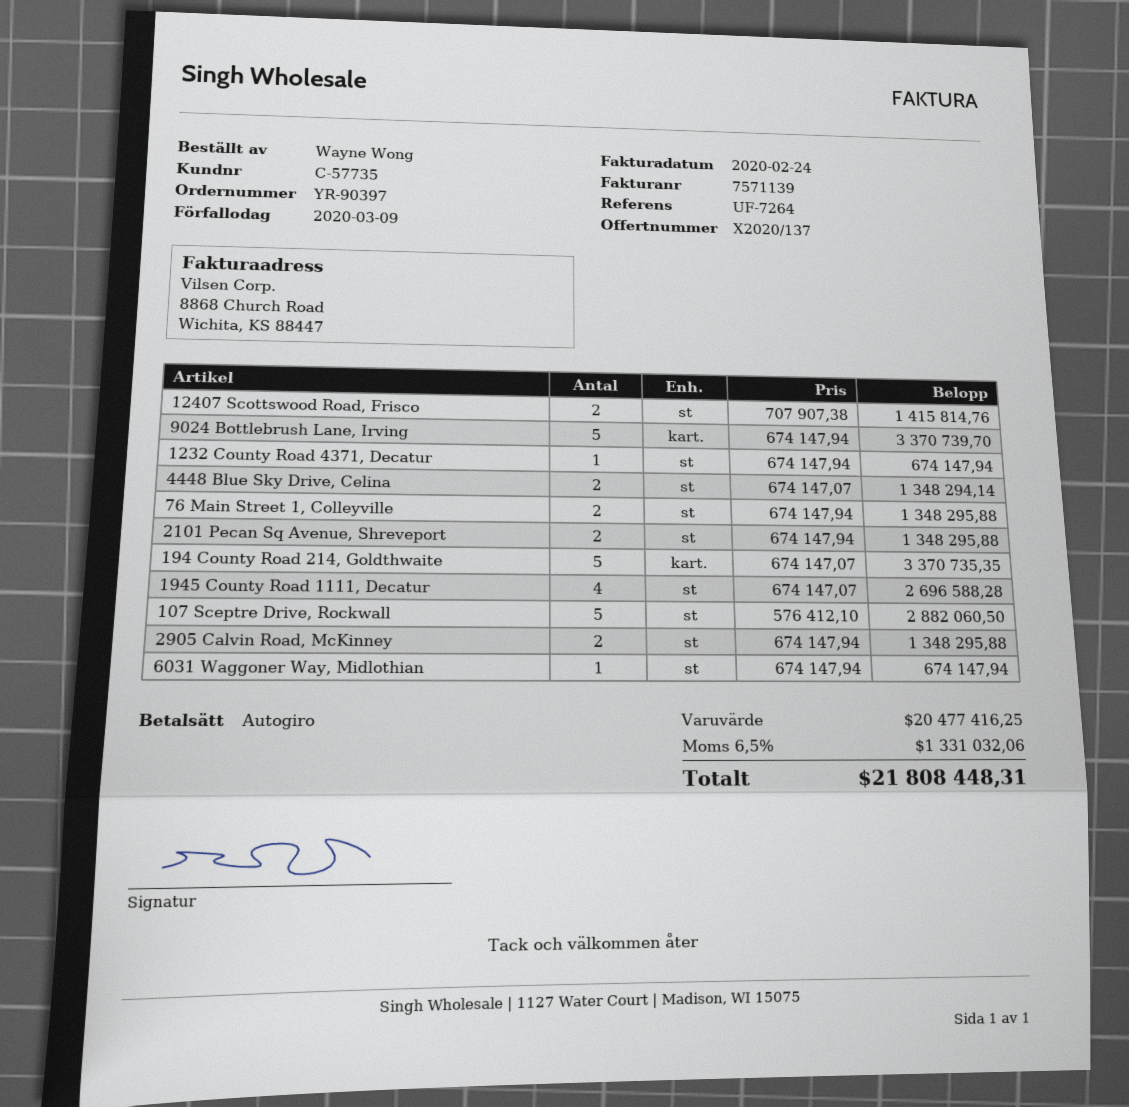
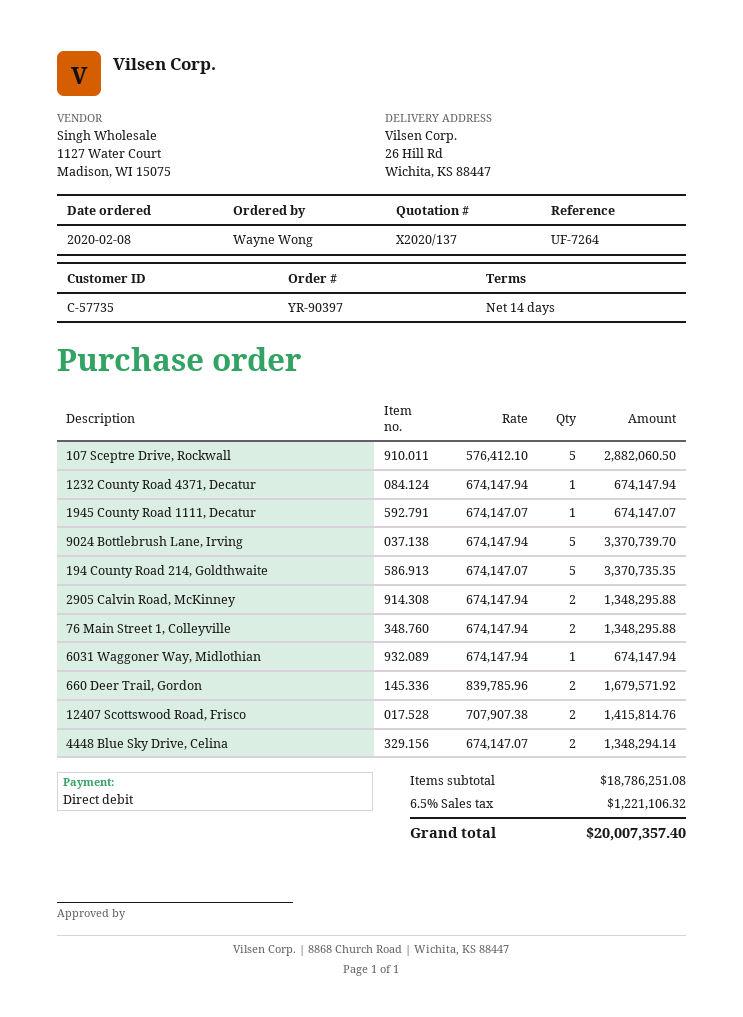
2101 Pecan Sq Avenue, Shreveport: 2 x 674147.94 = 1348295.88 -> none
1945 County Road 1111, Decatur: 4 x 674147.07 = 2696588.28 -> 1 x 674147.07 = 674147.07
660 Deer Trail, Gordon: none -> 2 x 839785.96 = 1679571.92
subtotal: 20477416.25 -> 18786251.08
tax: 6.5% = 1331032.06 -> 6.5% = 1221106.32
total: 21808448.31 -> 20007357.40

